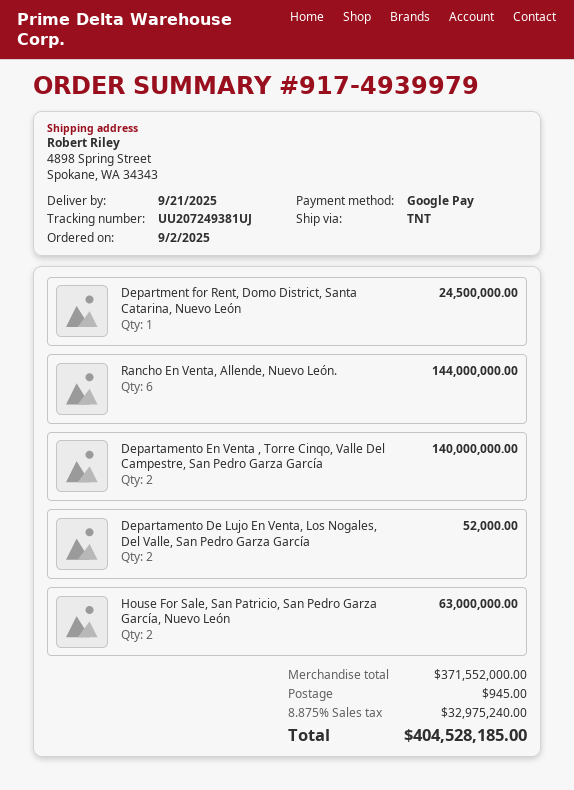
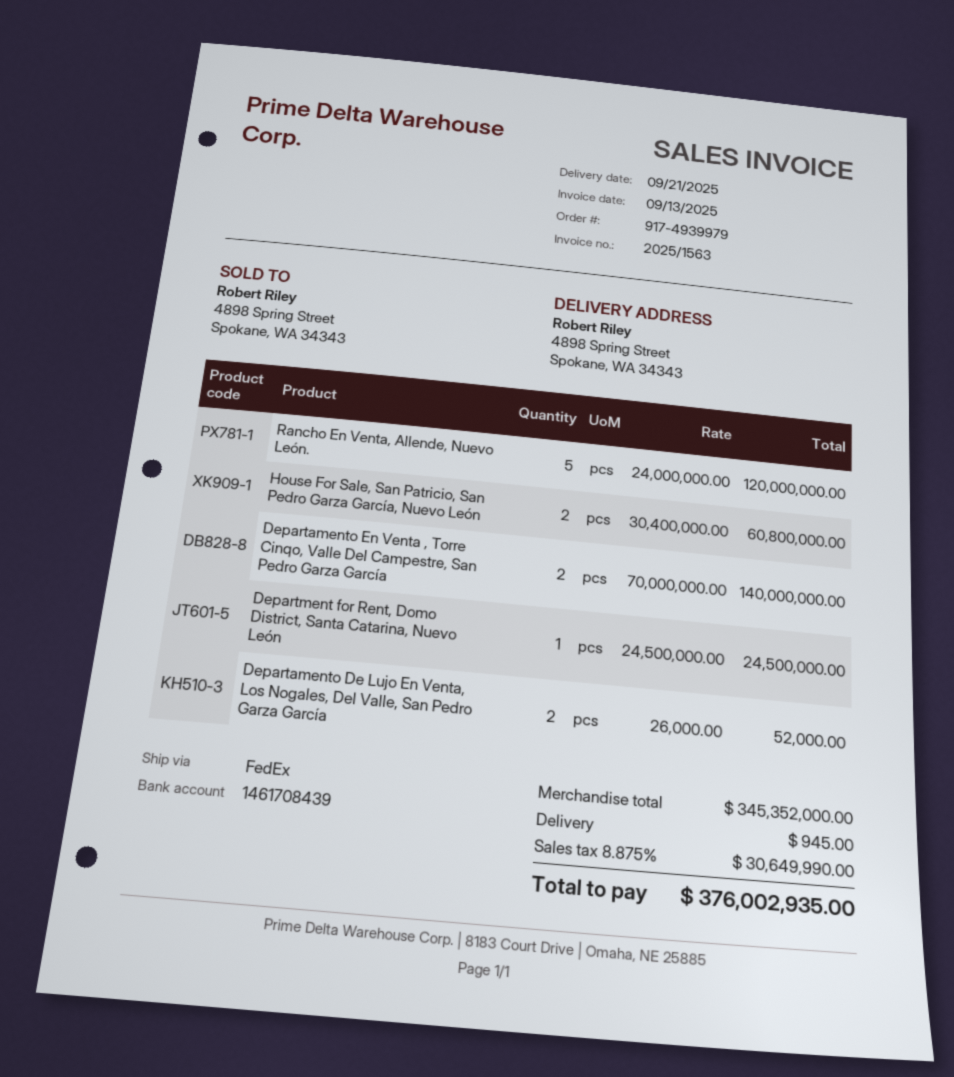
shipping method: TNT -> FedEx
Rancho En Venta, Allende, Nuevo León.: 6 for 144000000.00 -> 5 for 120000000.00
House For Sale, San Patricio, San Pedro Garza García, Nuevo León: 2 for 63000000.00 -> 2 for 60800000.00
subtotal: 371552000.00 -> 345352000.00
tax: 8.875% = 32975240.00 -> 8.875% = 30649990.00
total: 404528185.00 -> 376002935.00

